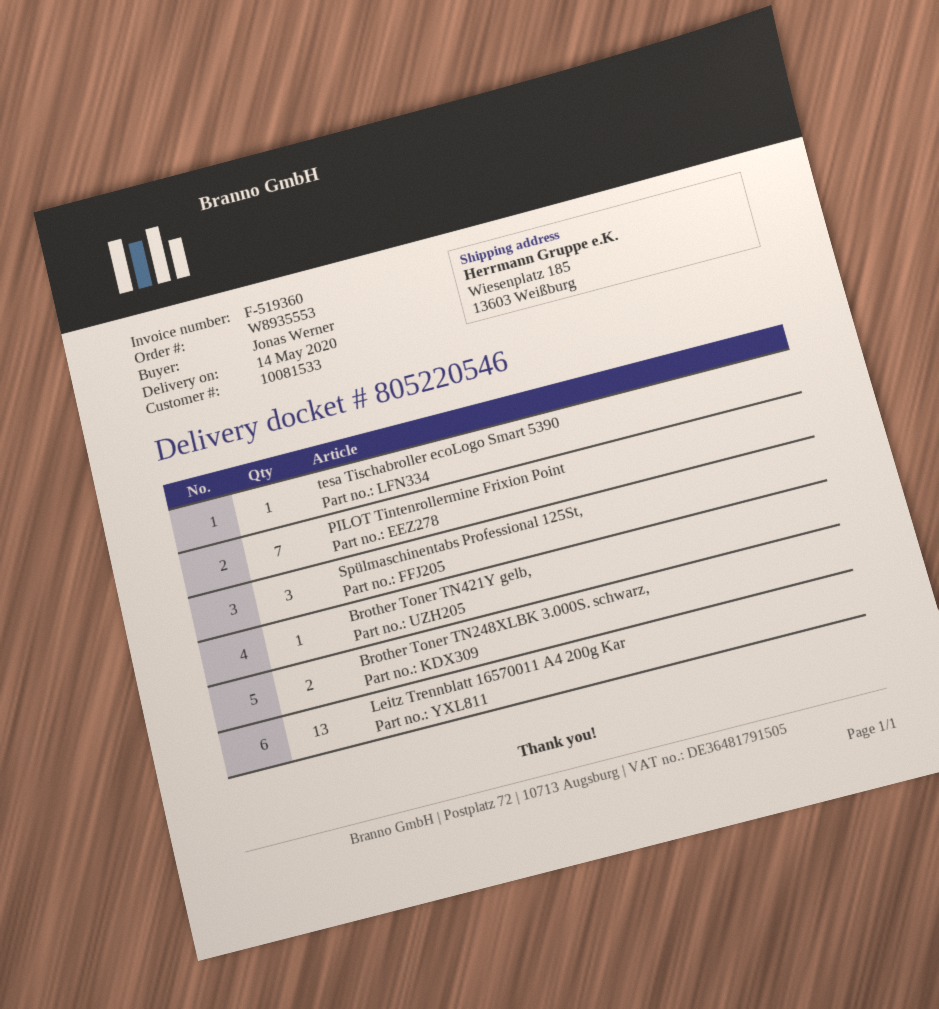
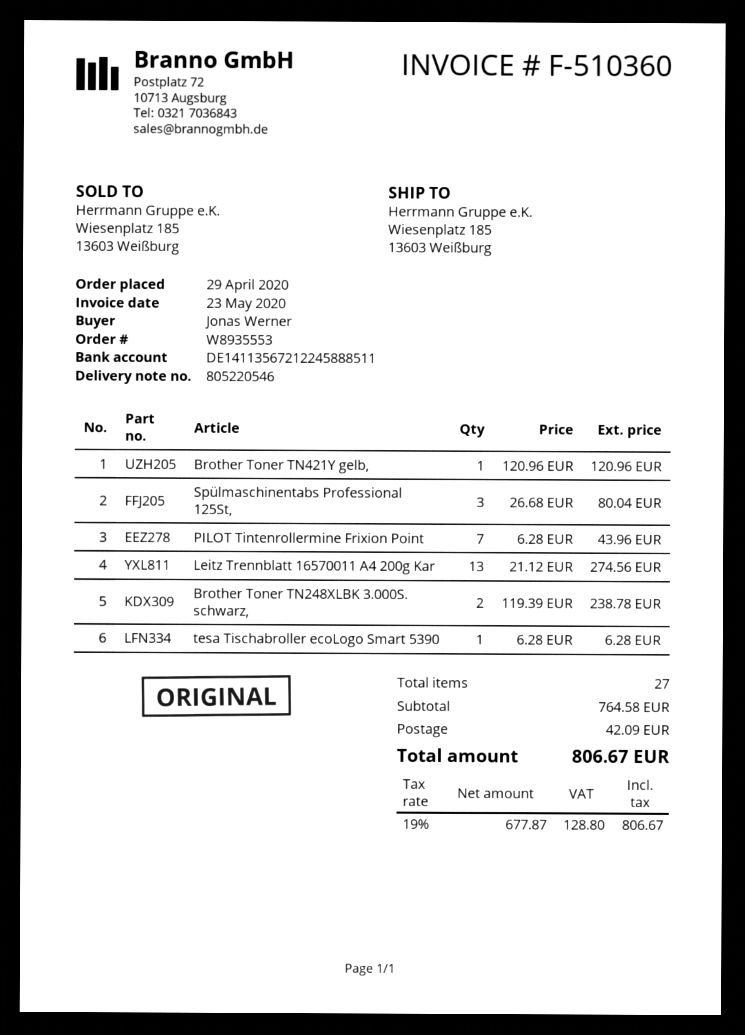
invoice number: F-519360 -> F-510360

